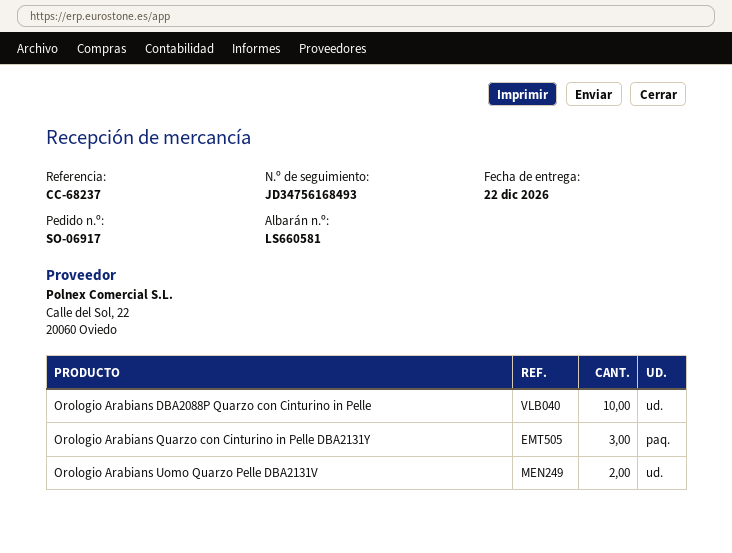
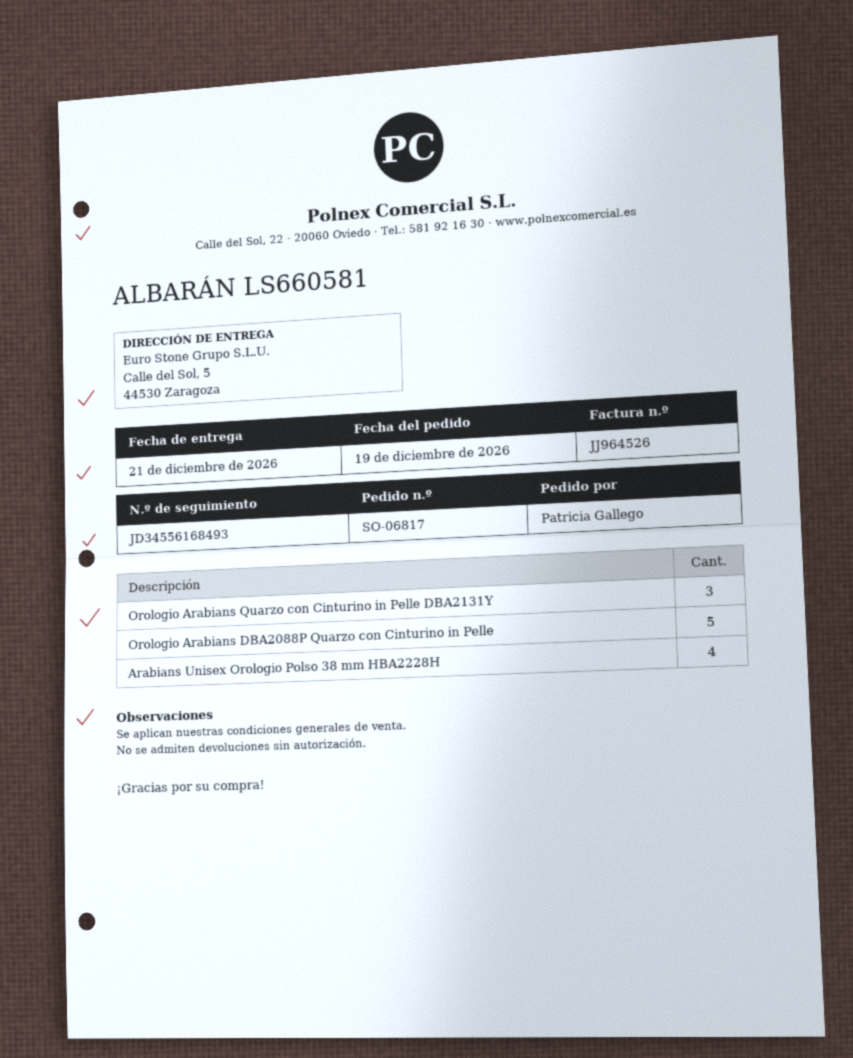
order number: SO-06917 -> SO-06817
delivery date: 2026-12-22 -> 2026-12-21
tracking number: JD34756168493 -> JD34556168493
Orologio Arabians DBA2088P Quarzo con Cinturino in Pelle: 10 -> 5
Orologio Arabians Uomo Quarzo Pelle DBA2131V: 2 -> none
Arabians Unisex Orologio Polso 38 mm HBA2228H: none -> 4

